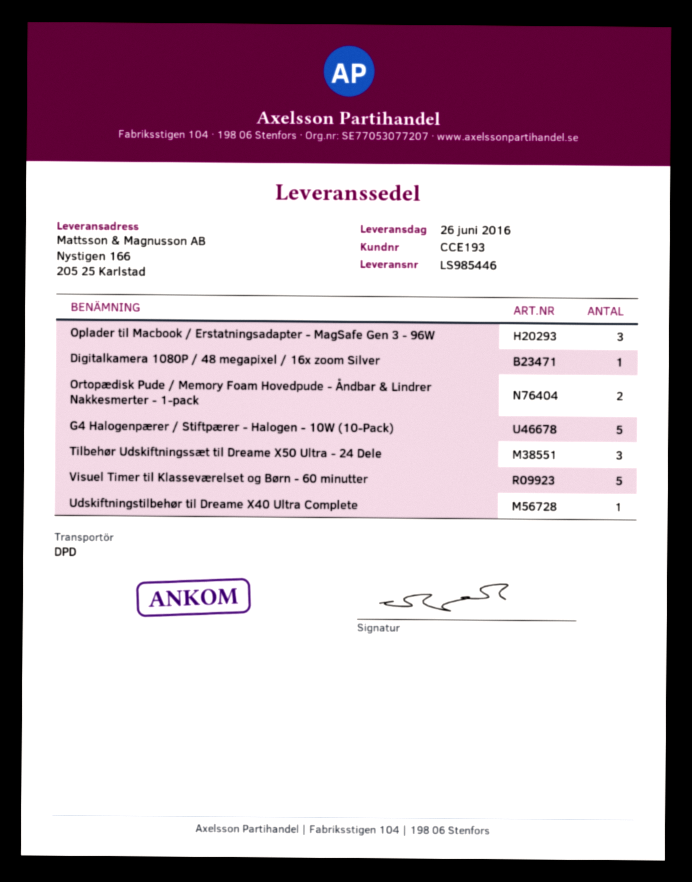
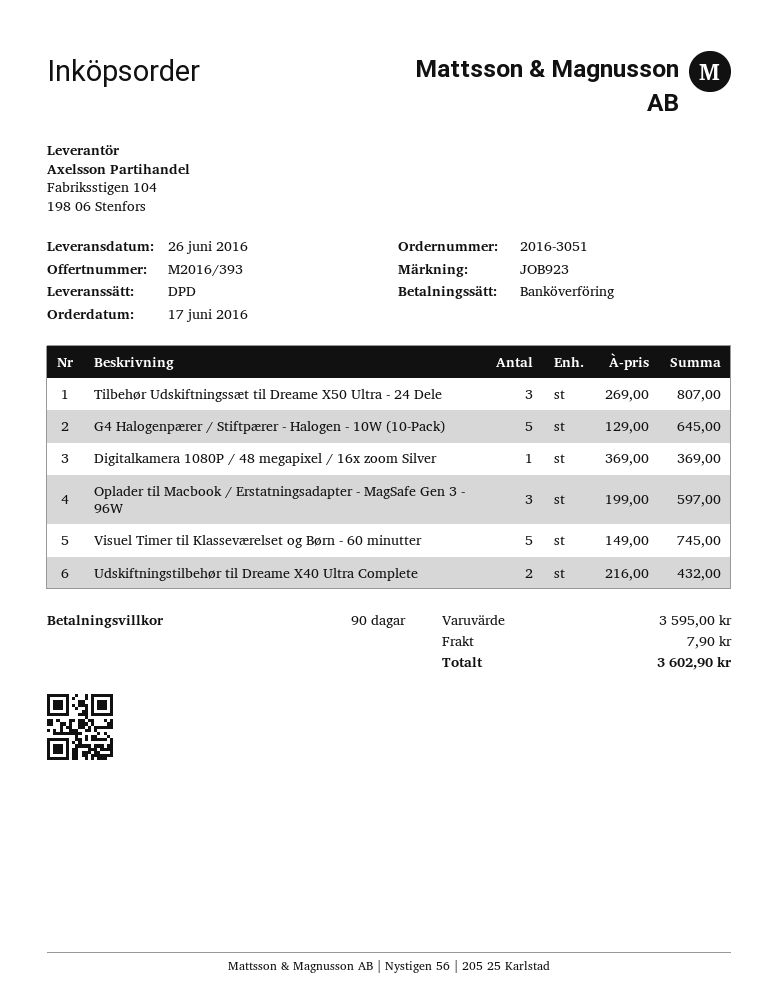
Ortopædisk Pude / Memory Foam Hovedpude - Åndbar & Lindrer Nakkesmerter - 1-pack: 2 -> none
Udskiftningstilbehør til Dreame X40 Ultra Complete: 1 -> 2

